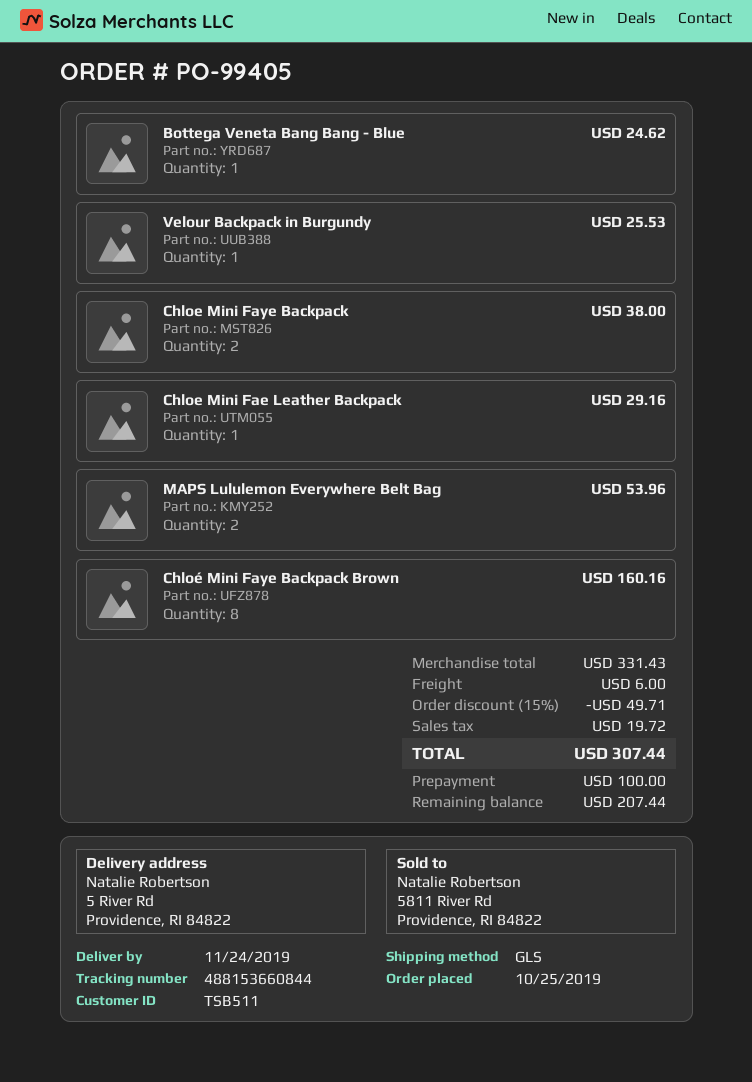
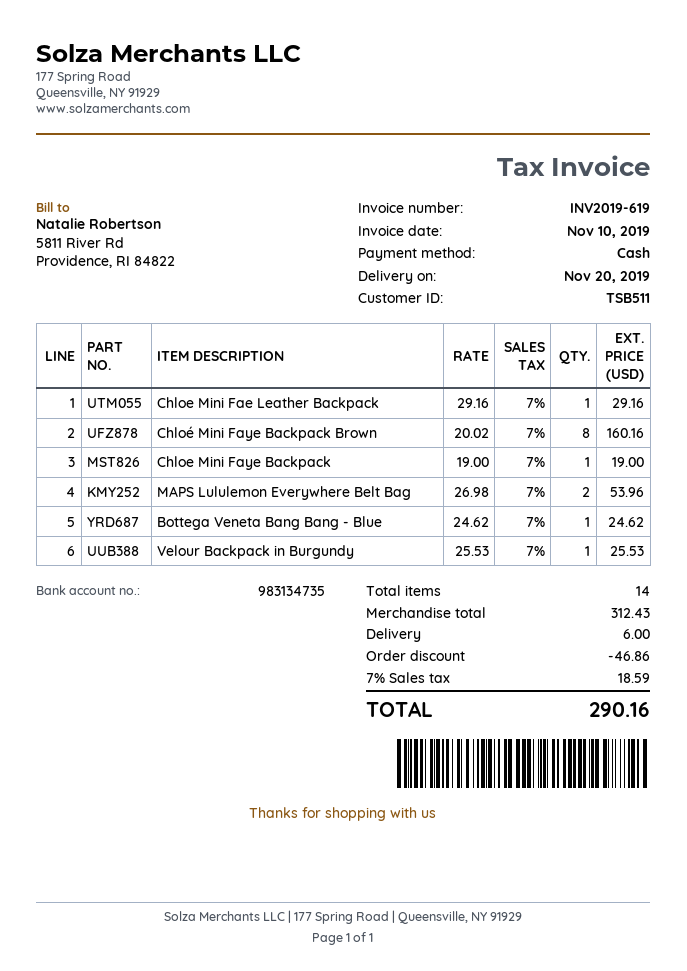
delivery date: 2019-11-24 -> 2019-11-20
Chloe Mini Faye Backpack: 2 for 38.00 -> 1 for 19.00
subtotal: 331.43 -> 312.43
discount: 49.71 -> 46.86
tax: 19.72 -> 18.59
total: 307.44 -> 290.16

